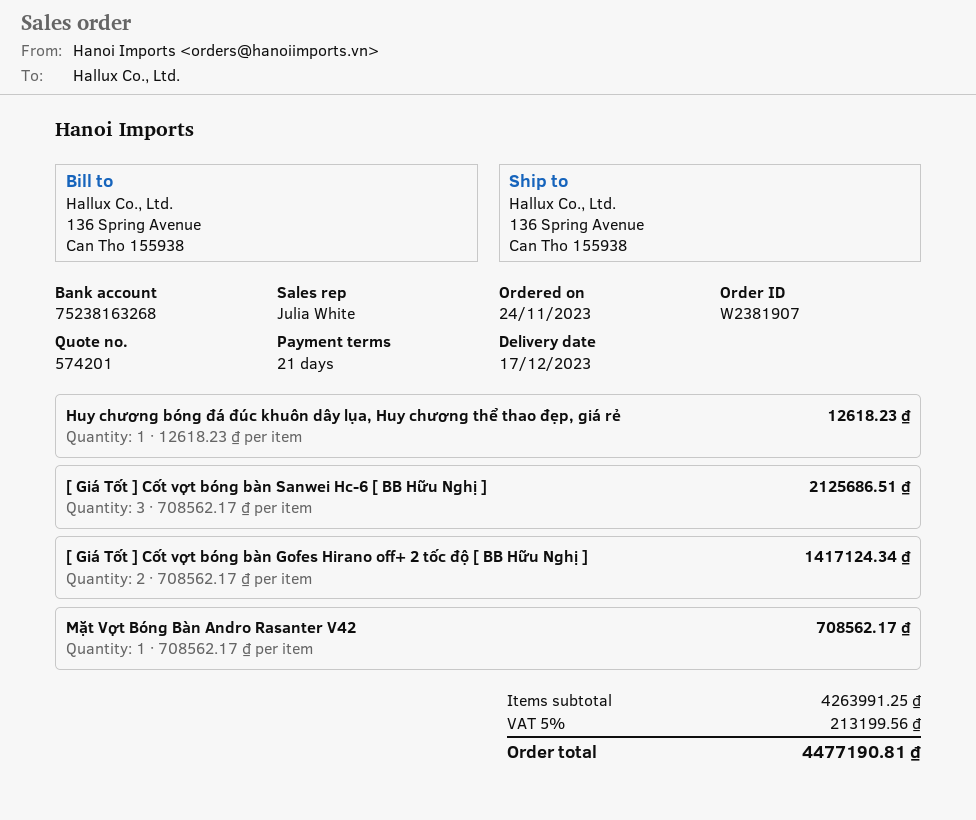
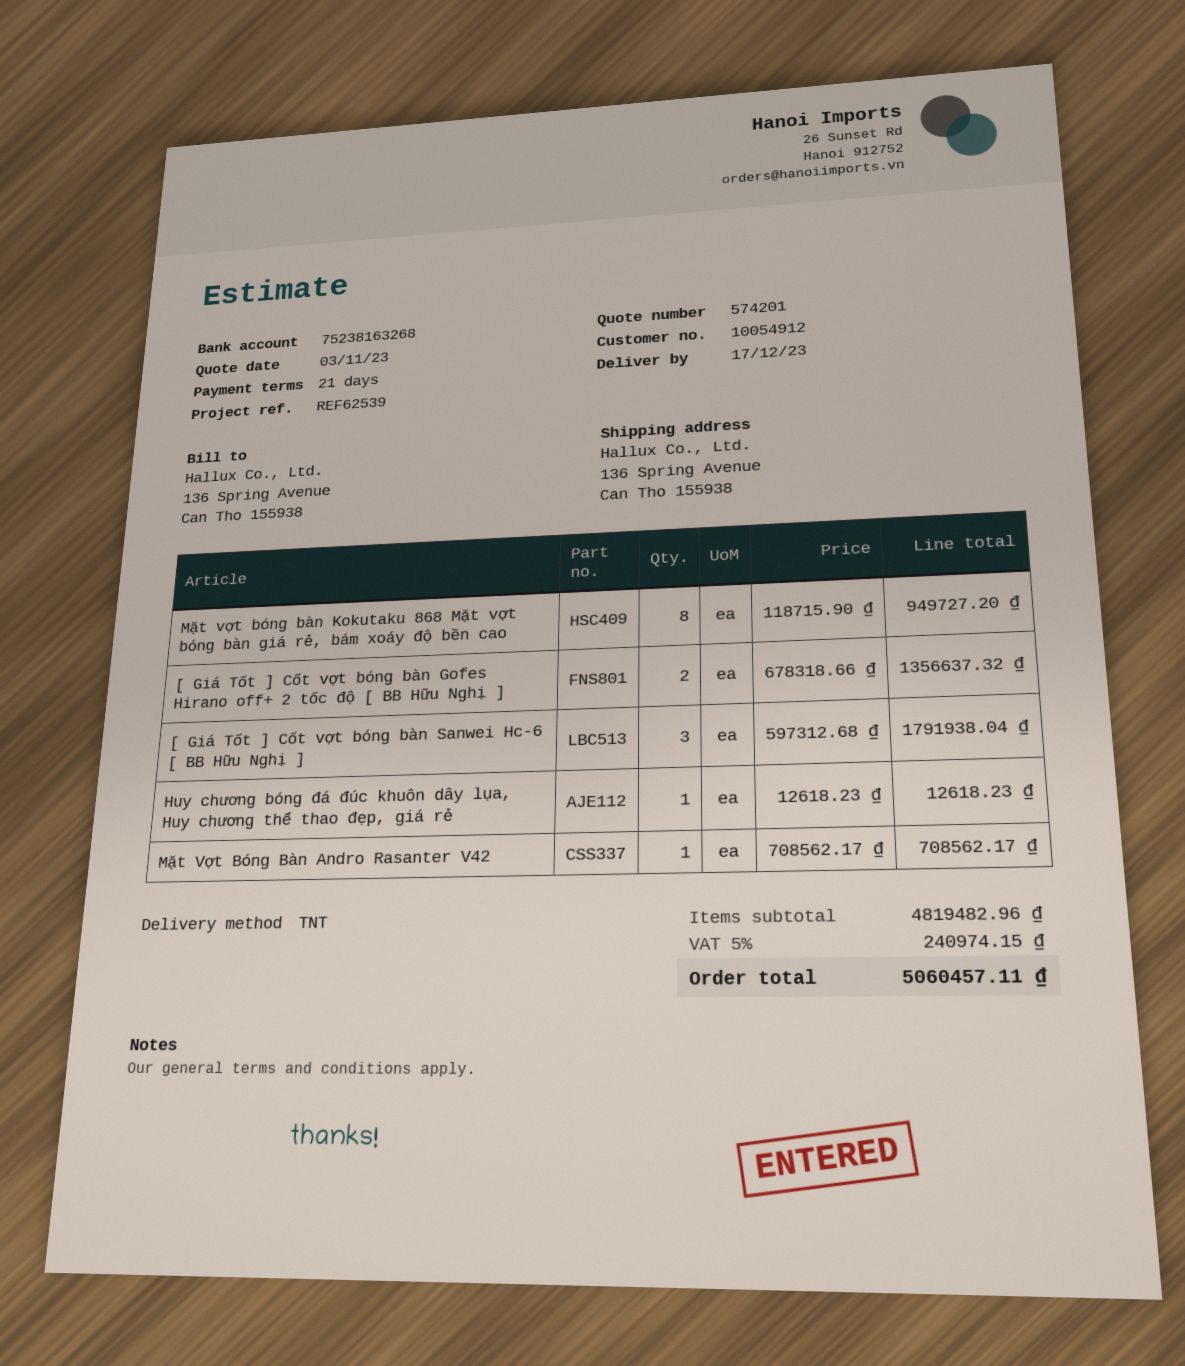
[ Giá Tốt ] Cốt vợt bóng bàn Sanwei Hc-6 [ BB Hữu Nghị ]: 3 x 708562.17 = 2125686.51 -> 3 x 597312.68 = 1791938.04
[ Giá Tốt ] Cốt vợt bóng bàn Gofes Hirano off+ 2 tốc độ [ BB Hữu Nghị ]: 2 x 708562.17 = 1417124.34 -> 2 x 678318.66 = 1356637.32
Mặt vợt bóng bàn Kokutaku 868 Mặt vợt bóng bàn giá rẻ, bám xoáy độ bền cao: none -> 8 x 118715.90 = 949727.20
subtotal: 4263991.25 -> 4819482.96
tax: 5% = 213199.56 -> 5% = 240974.15
total: 4477190.81 -> 5060457.11

